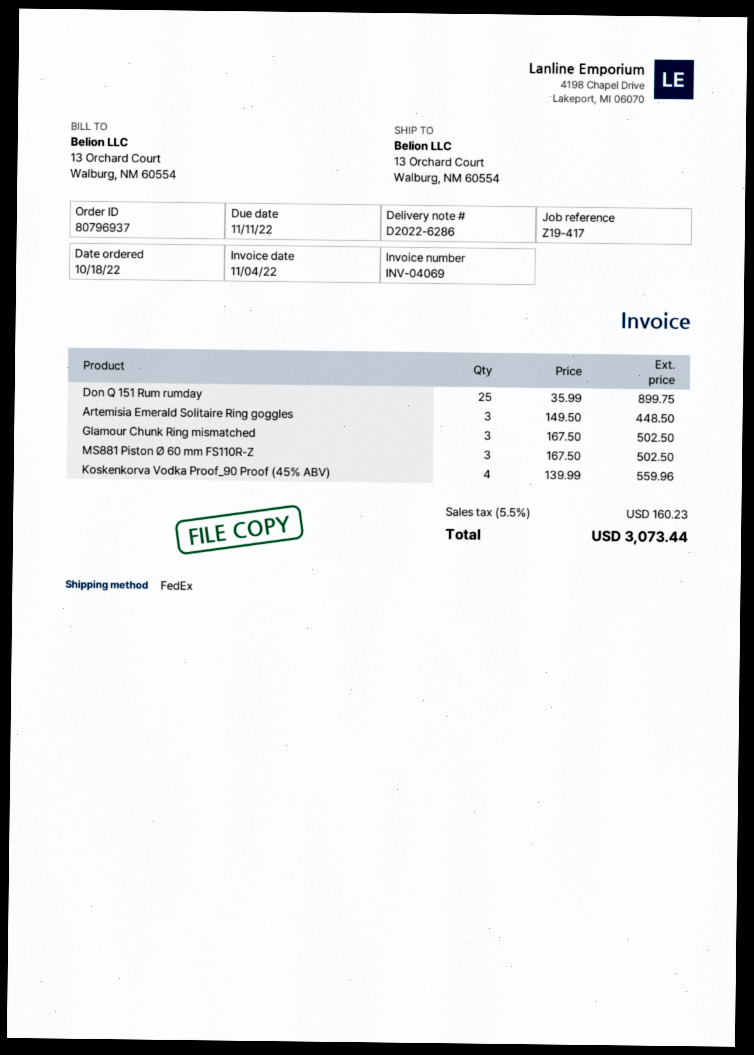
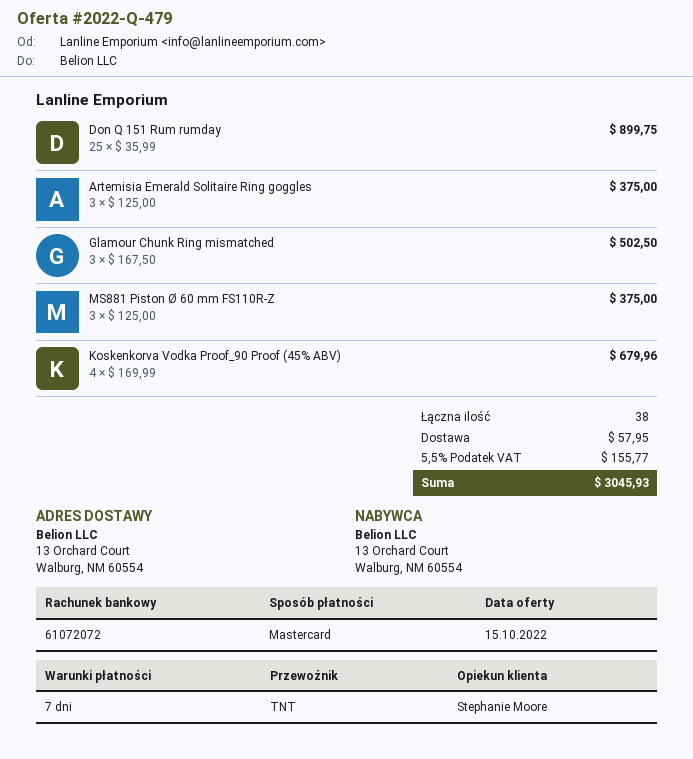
shipping method: FedEx -> TNT
Artemisia Emerald Solitaire Ring goggles: 3 x 149.50 = 448.50 -> 3 x 125.00 = 375.00
MS881 Piston Ø 60 mm FS110R-Z: 3 x 167.50 = 502.50 -> 3 x 125.00 = 375.00
Koskenkorva Vodka Proof_90 Proof (45% ABV): 4 x 139.99 = 559.96 -> 4 x 169.99 = 679.96
shipping: none -> 57.95
tax: 5.5% = 160.23 -> 5.5% = 155.77
total: 3073.44 -> 3045.93

